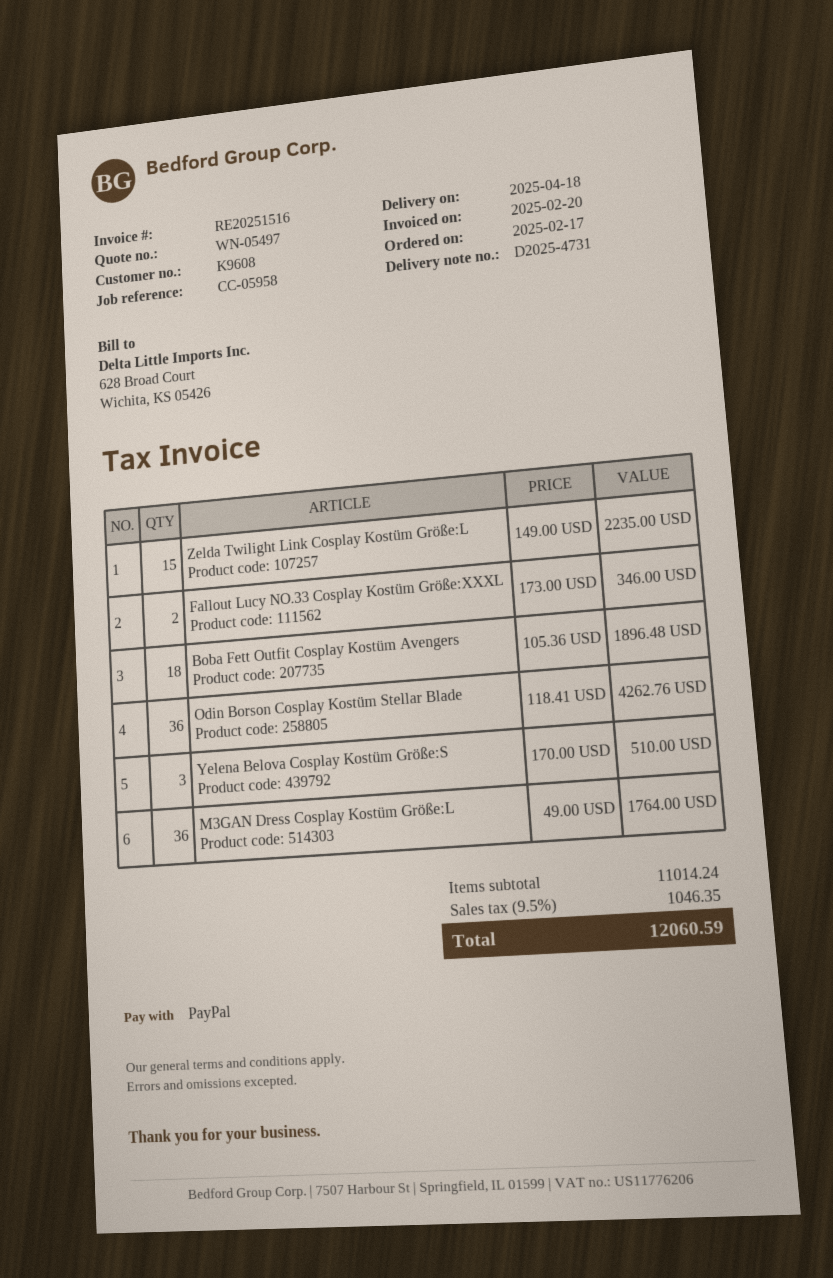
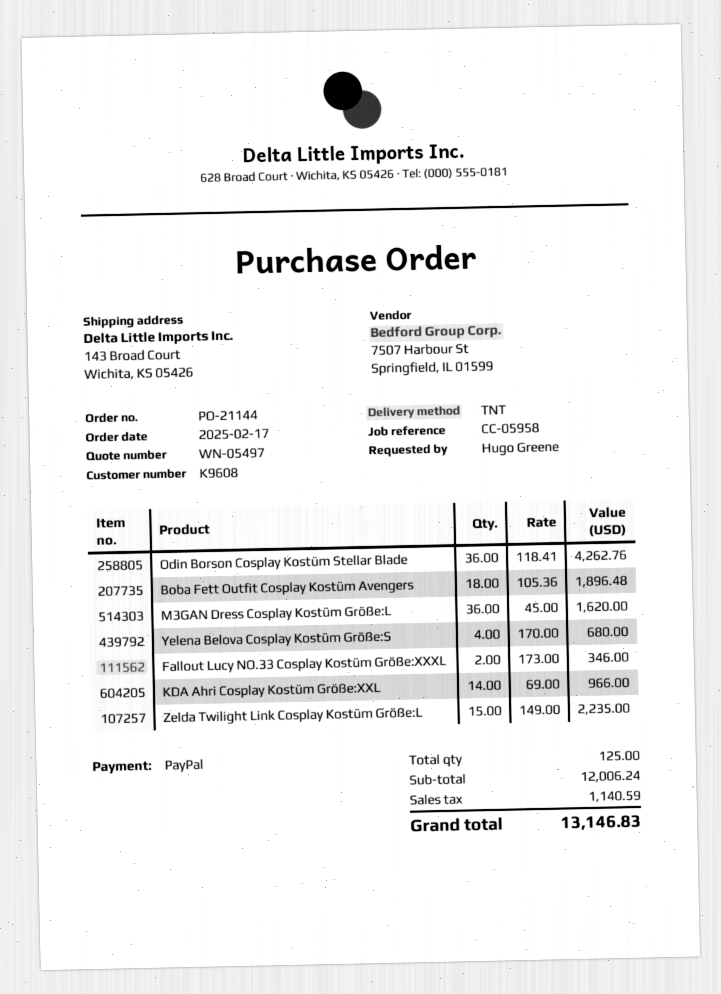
Yelena Belova Cosplay Kostüm Größe:S: 3 x 170.00 = 510.00 -> 4 x 170.00 = 680.00
M3GAN Dress Cosplay Kostüm Größe:L: 36 x 49.00 = 1764.00 -> 36 x 45.00 = 1620.00
KDA Ahri Cosplay Kostüm Größe:XXL: none -> 14 x 69.00 = 966.00
subtotal: 11014.24 -> 12006.24
tax: 1046.35 -> 1140.59
total: 12060.59 -> 13146.83

